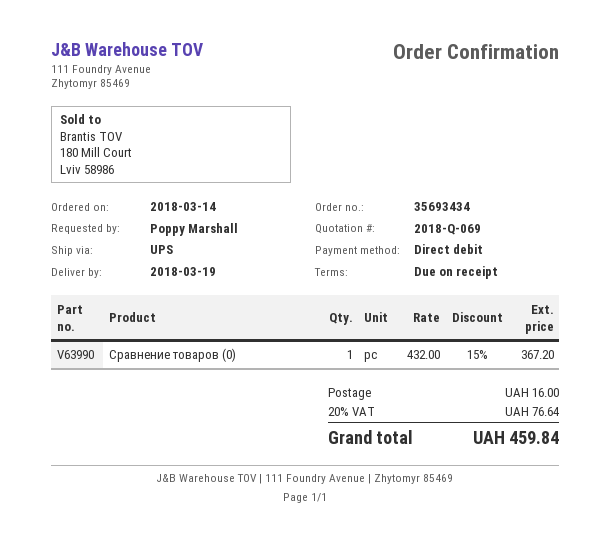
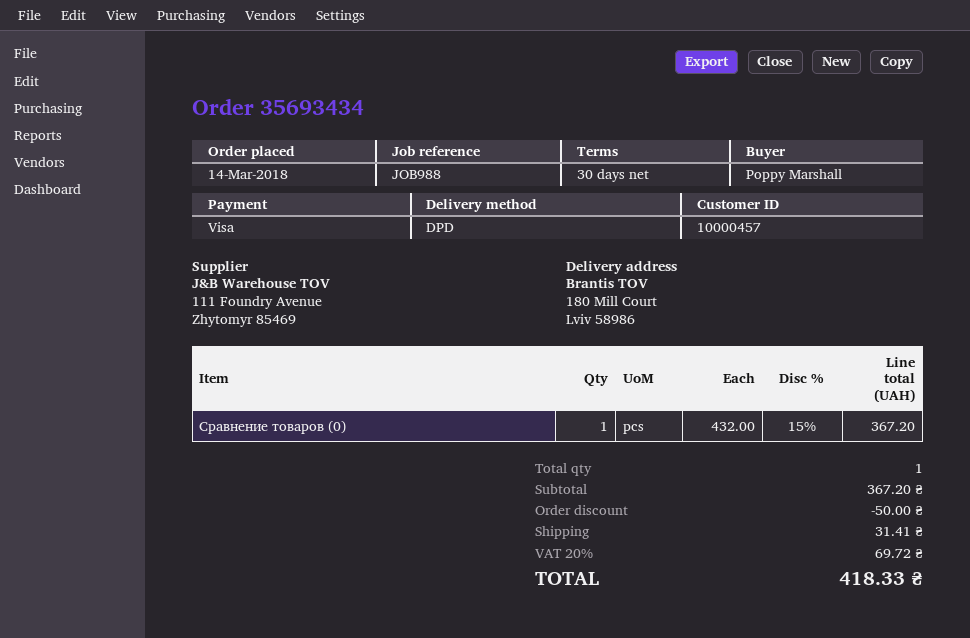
payment terms: on receipt -> 30 days
payment method: direct debit -> Visa
shipping method: UPS -> DPD
discount: none -> 50.00
shipping: 16.00 -> 31.41
tax: 20% = 76.64 -> 20% = 69.72
total: 459.84 -> 418.33

